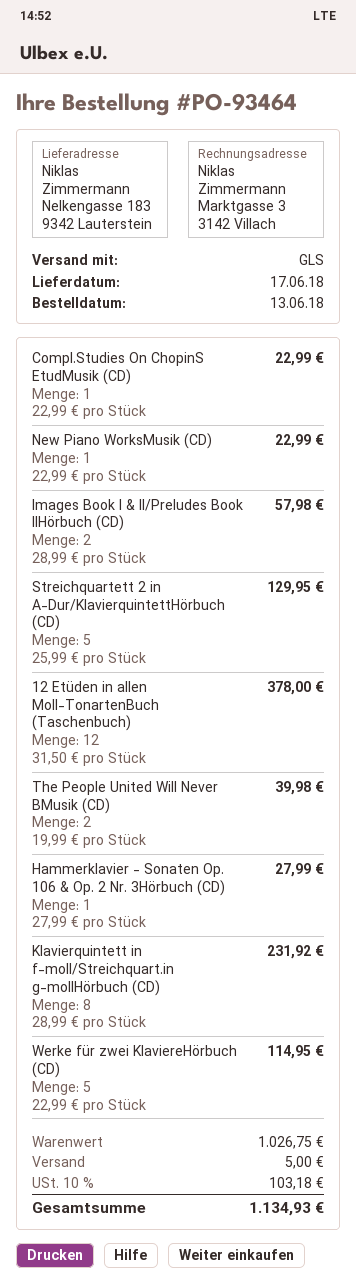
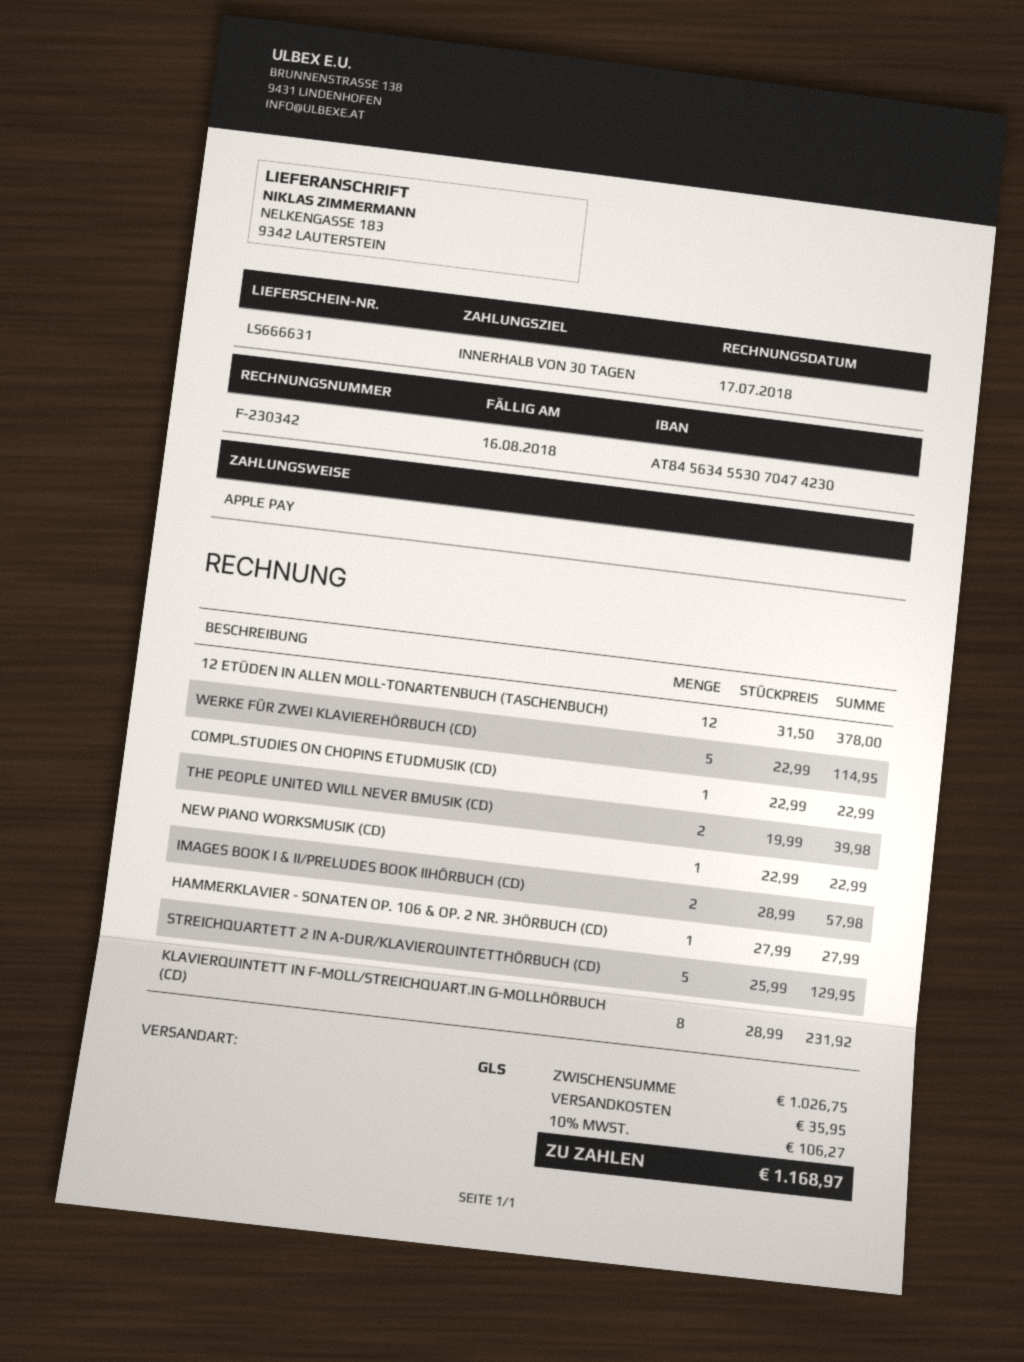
shipping: 5.00 -> 35.95
tax: 10% = 103.18 -> 10% = 106.27
total: 1134.93 -> 1168.97

